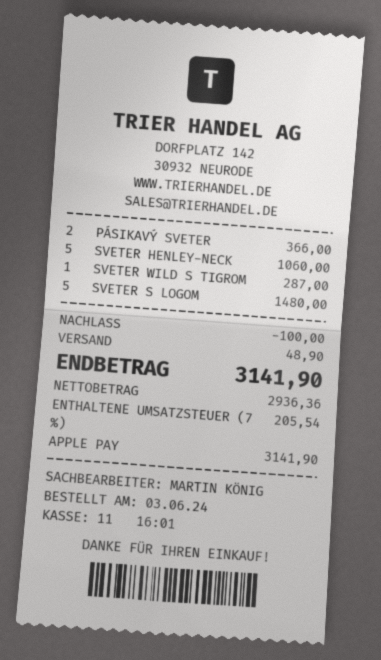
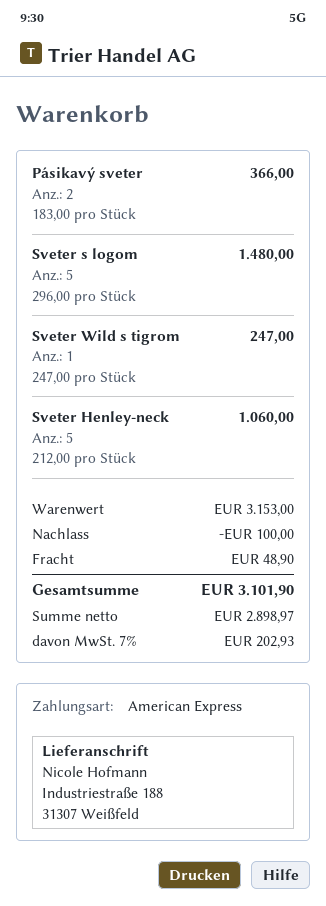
payment method: Apple Pay -> American Express
SVETER WILD S TIGROM: 1 for 287.00 -> 1 for 247.00
net: 2936.36 -> 2898.97
tax: 7% = 205.54 -> 7% = 202.93
total: 3141.90 -> 3101.90

